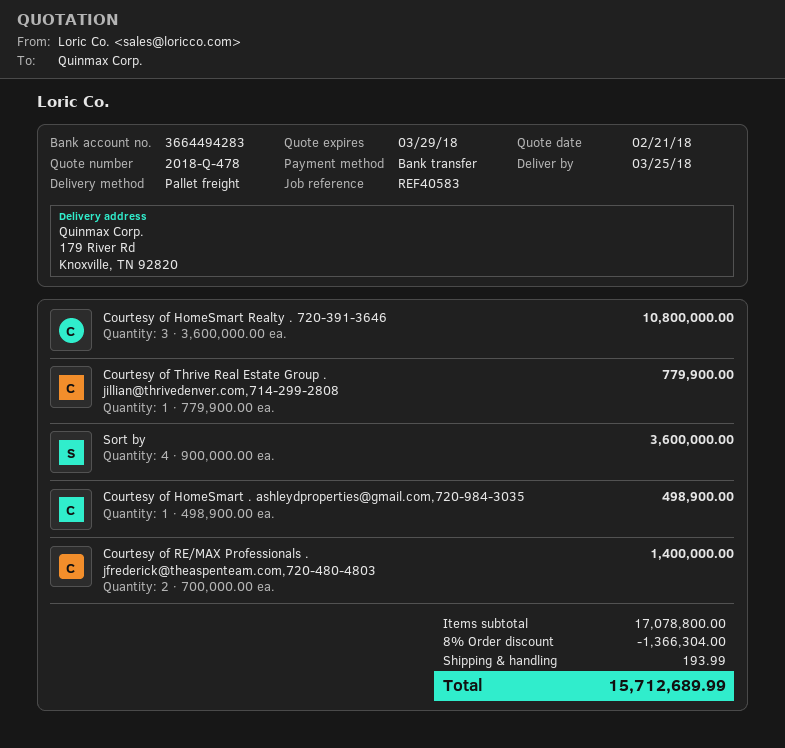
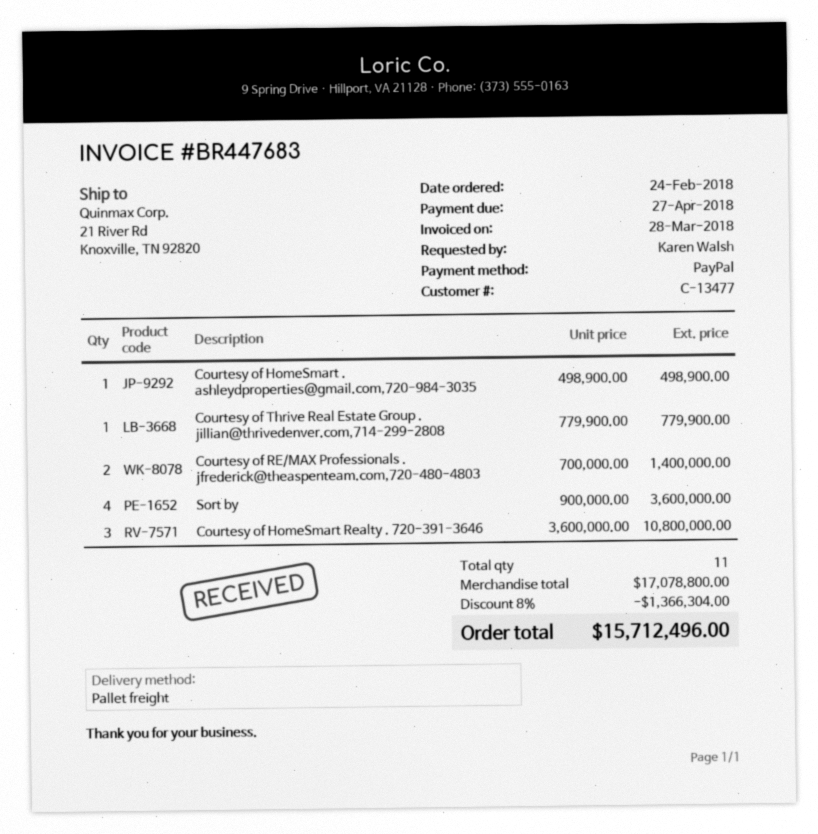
payment method: bank transfer -> PayPal
ship to: 179 River Rd, Knoxville, TN 92820 -> 21 River Rd, Knoxville, TN 92820
shipping: 193.99 -> none
total: 15712689.99 -> 15712496.00

